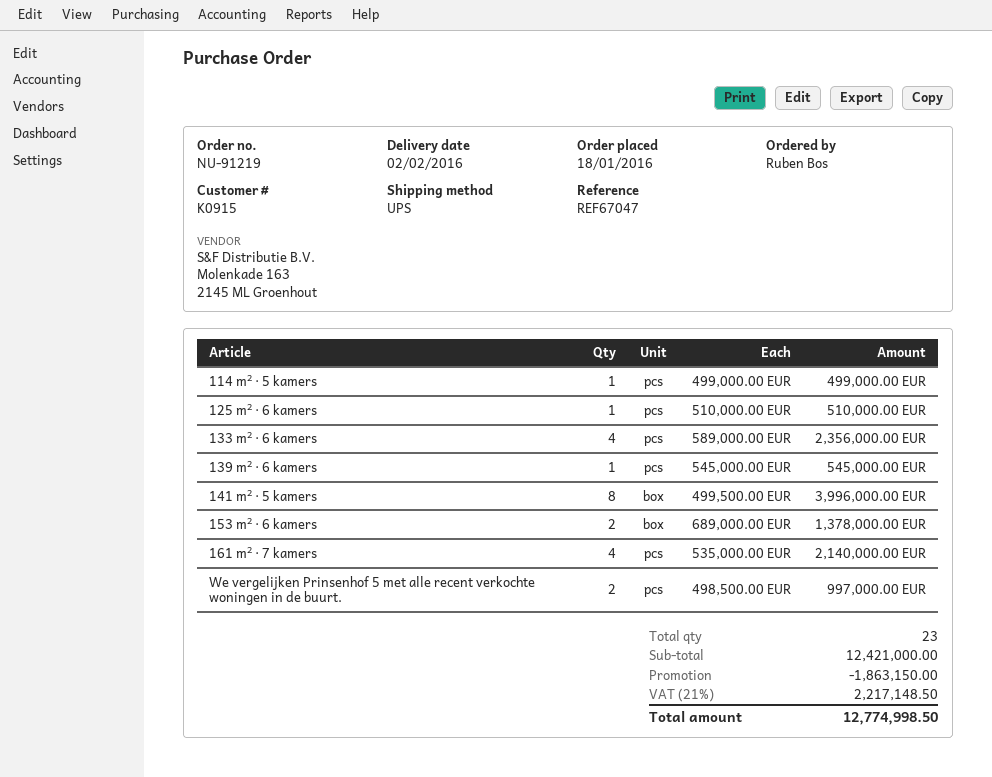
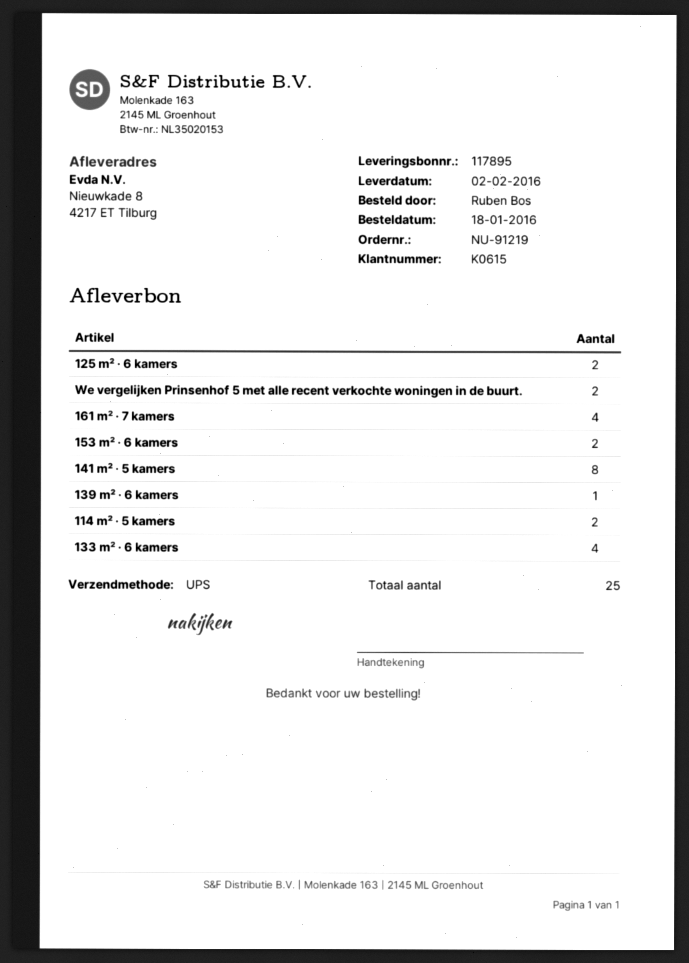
customer number: K0915 -> K0615
114 m² · 5 kamers: 1 -> 2
125 m² · 6 kamers: 1 -> 2
total quantity: 23 -> 25

